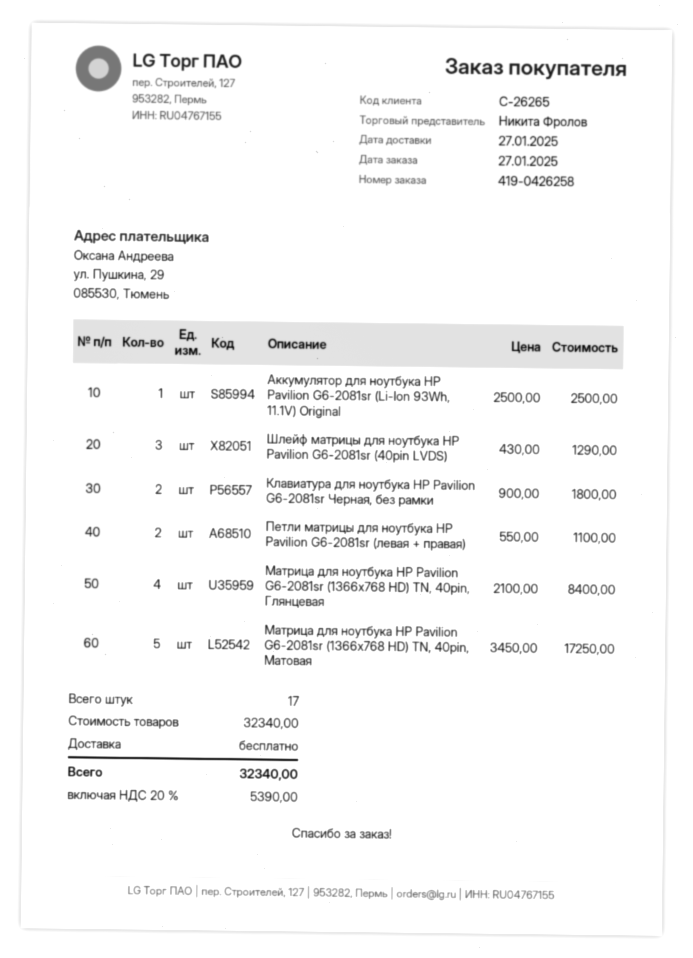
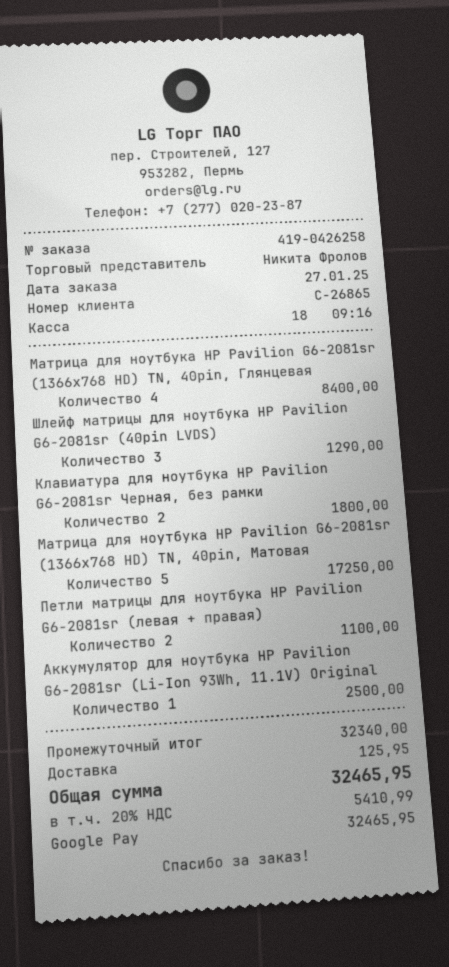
customer number: C-26265 -> C-26865
shipping: 0.00 -> 125.95
tax: 20% = 5390.00 -> 20% = 5410.99
total: 32340.00 -> 32465.95

